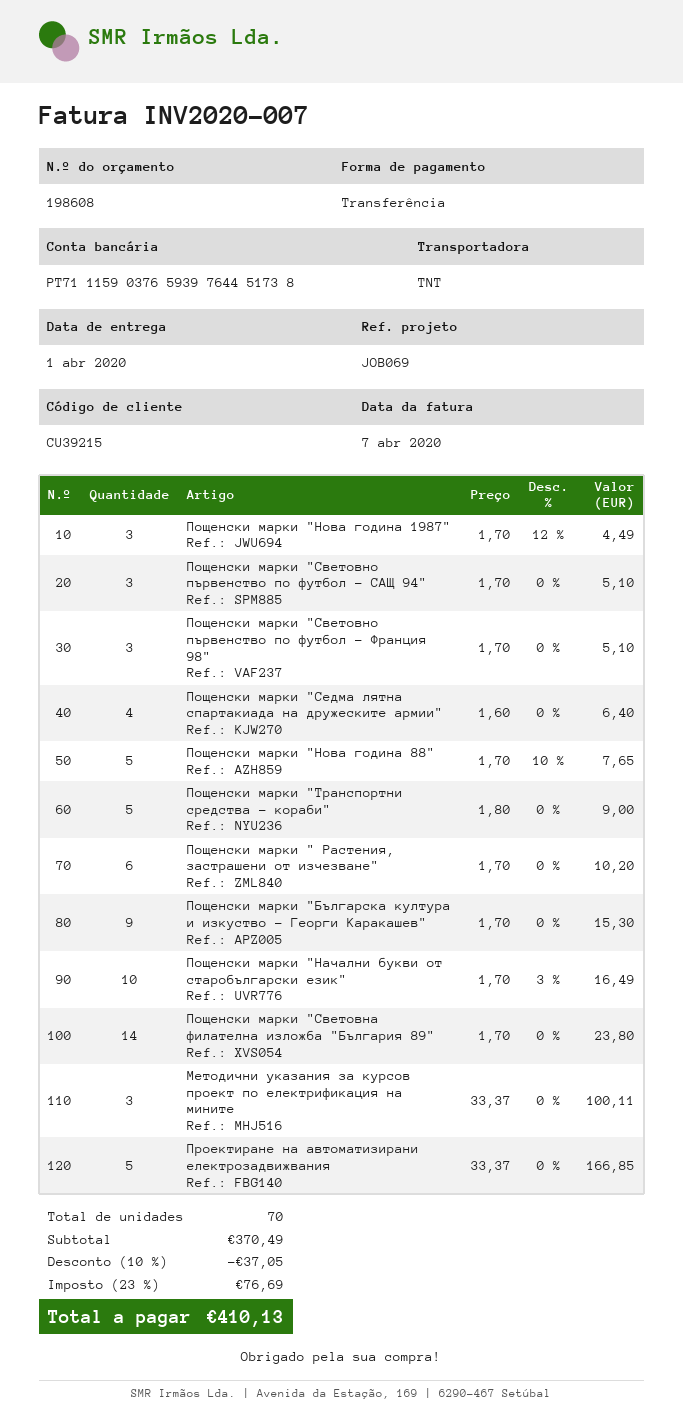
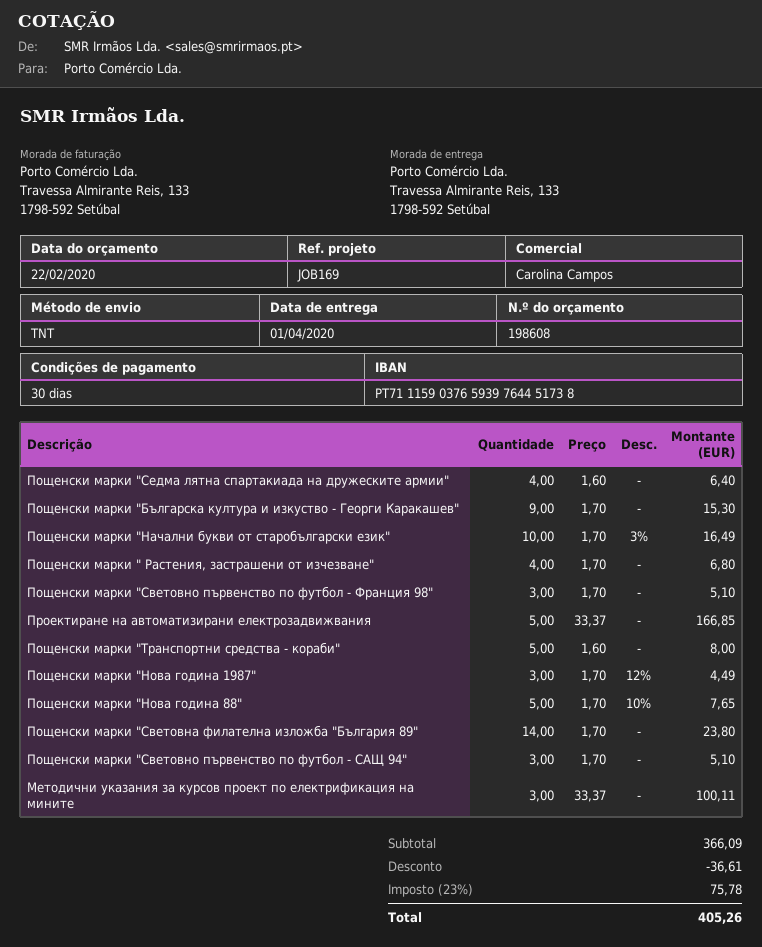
reference: JOB069 -> JOB169
Пощенски марки "Транспортни средства - кораби": 5 x 1.80 = 9.00 -> 5 x 1.60 = 8.00
Пощенски марки " Растения, застрашени от изчезване": 6 x 1.70 = 10.20 -> 4 x 1.70 = 6.80
subtotal: 370.49 -> 366.09
discount: 37.05 -> 36.61
tax: 23% = 76.69 -> 23% = 75.78
total: 410.13 -> 405.26

